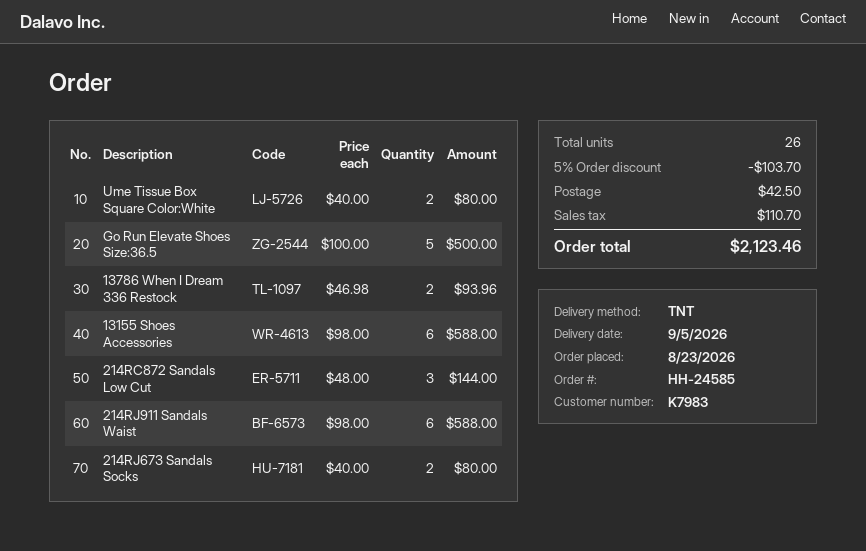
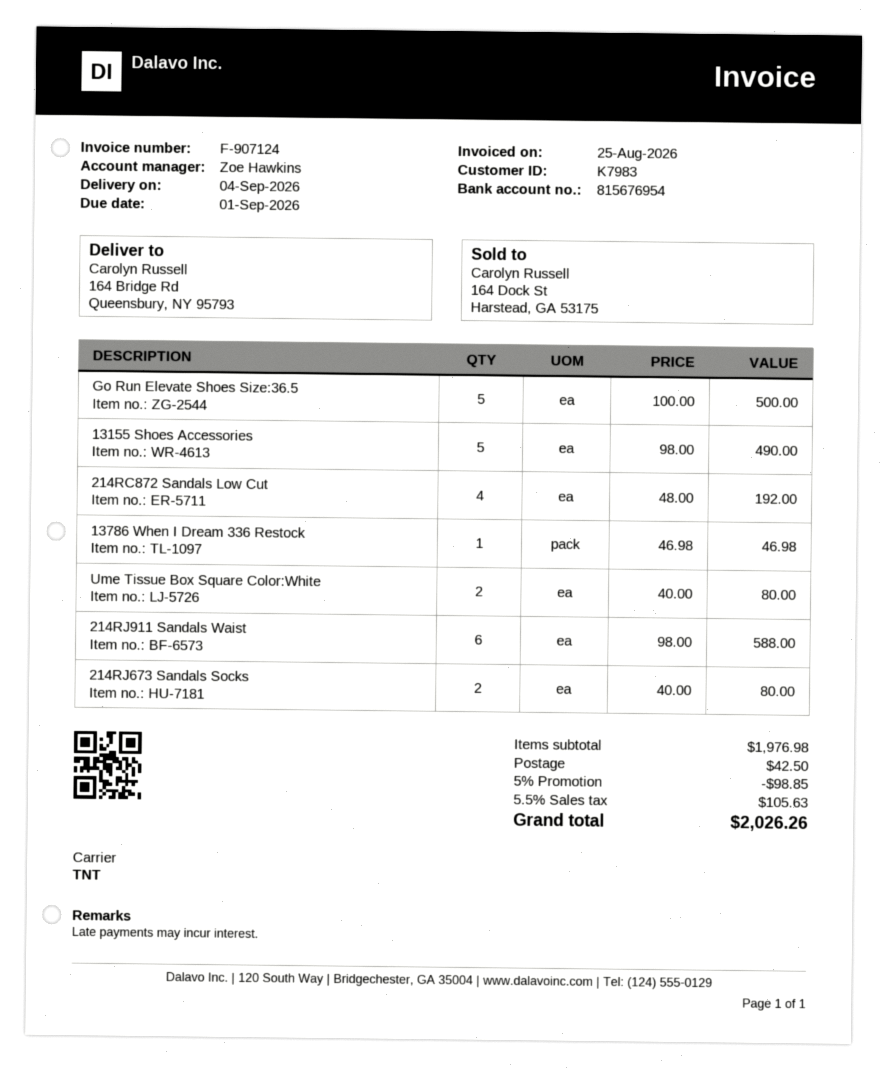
delivery date: 2026-09-05 -> 2026-09-04
13786 When I Dream 336 Restock: 2 x 46.98 = 93.96 -> 1 x 46.98 = 46.98
13155 Shoes Accessories: 6 x 98.00 = 588.00 -> 5 x 98.00 = 490.00
214RC872 Sandals Low Cut: 3 x 48.00 = 144.00 -> 4 x 48.00 = 192.00
discount: 5% = 103.70 -> 5% = 98.85
tax: 110.70 -> 105.63
total: 2123.46 -> 2026.26

